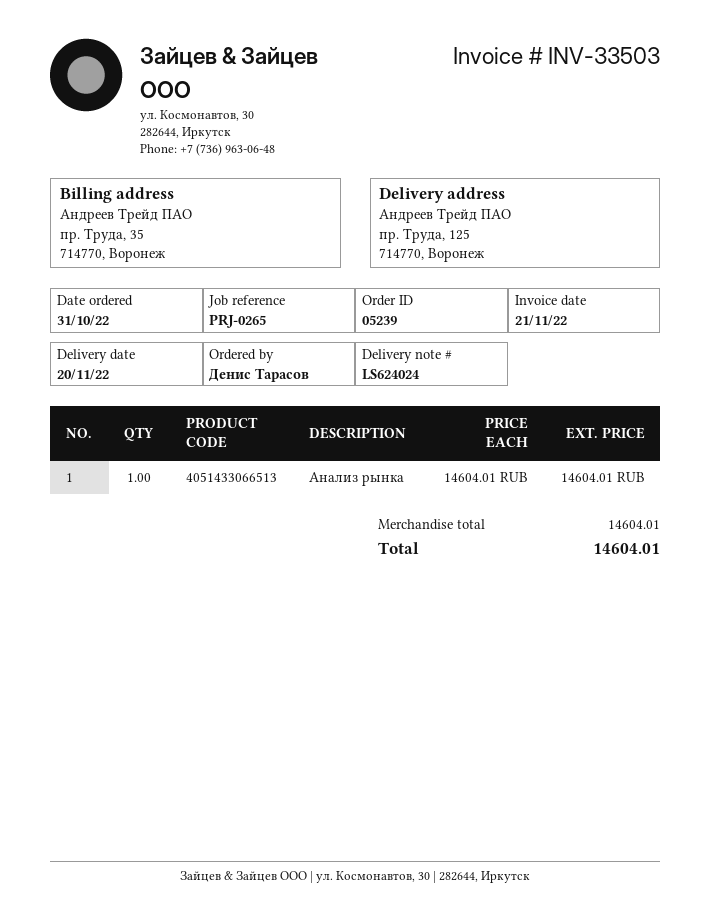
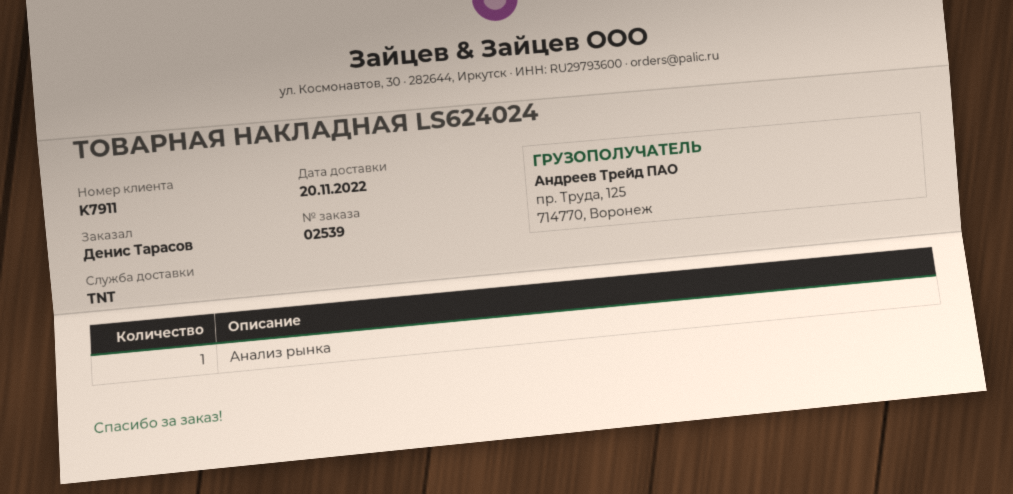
order number: 05239 -> 02539

